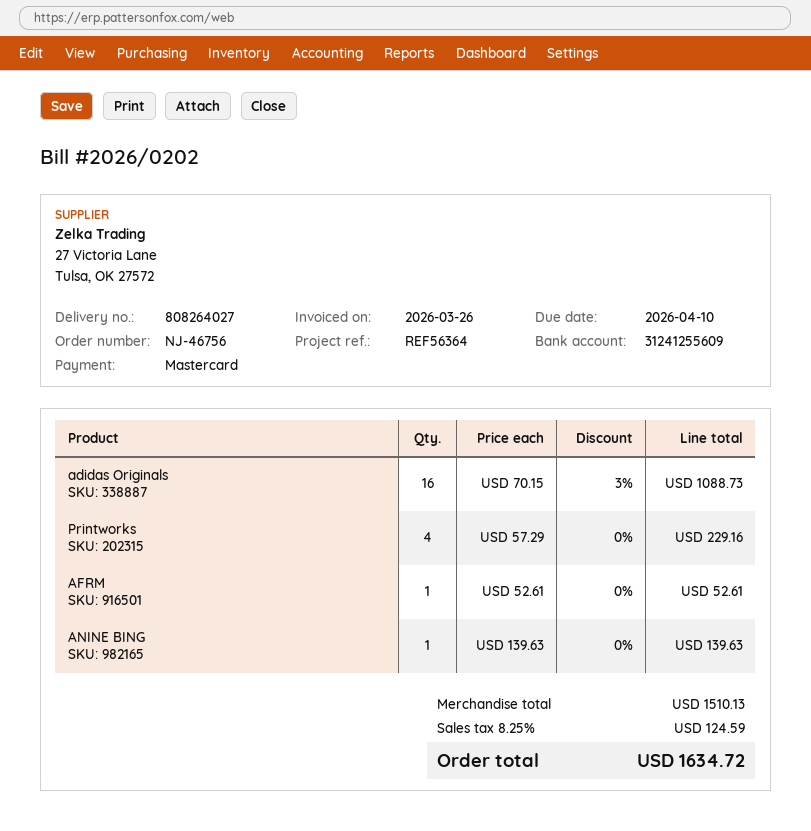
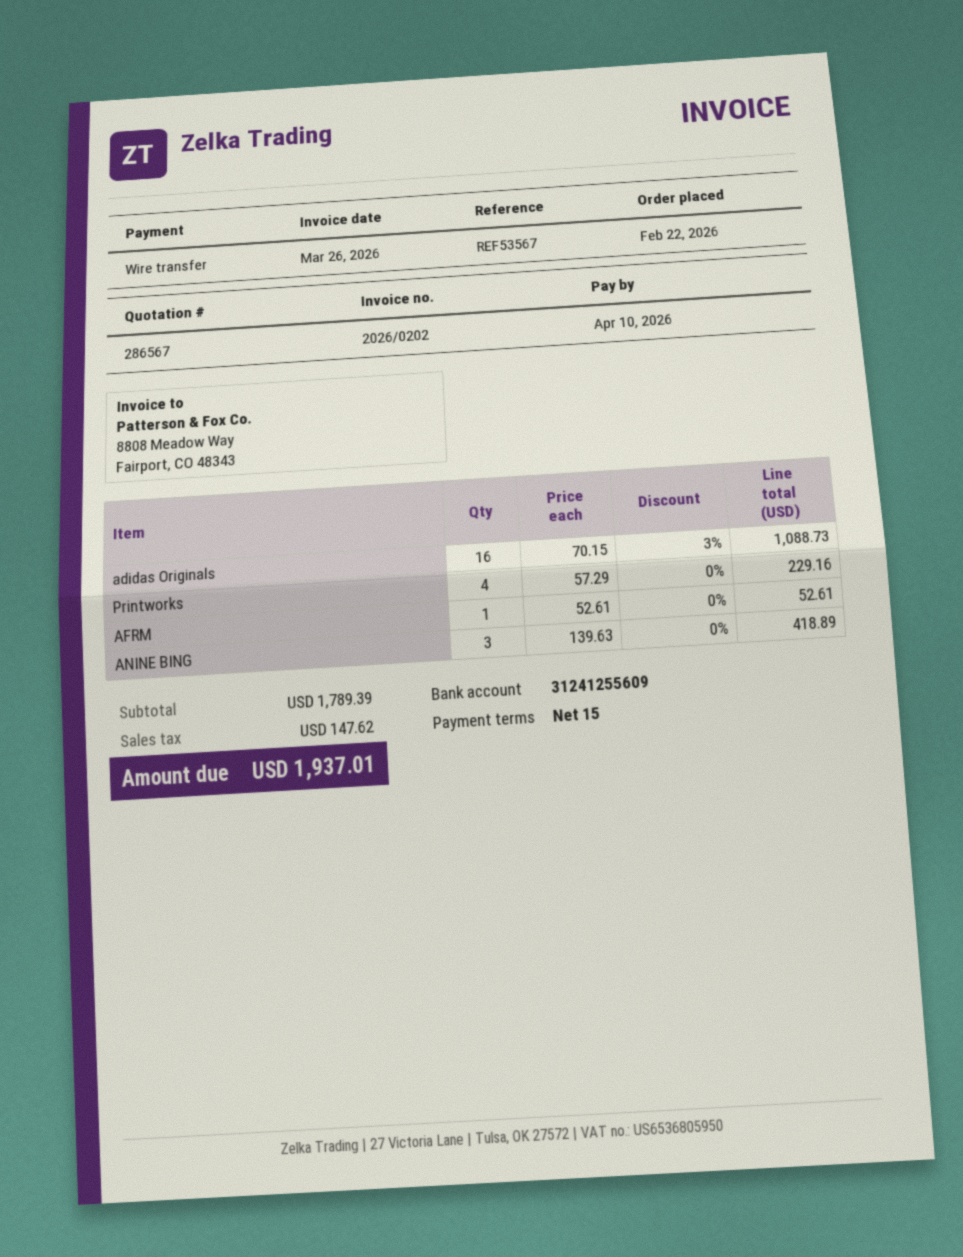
reference: REF56364 -> REF53567
payment method: Mastercard -> bank transfer
ANINE BING: 1 x 139.63 = 139.63 -> 3 x 139.63 = 418.89
subtotal: 1510.13 -> 1789.39
tax: 124.59 -> 147.62
total: 1634.72 -> 1937.01

